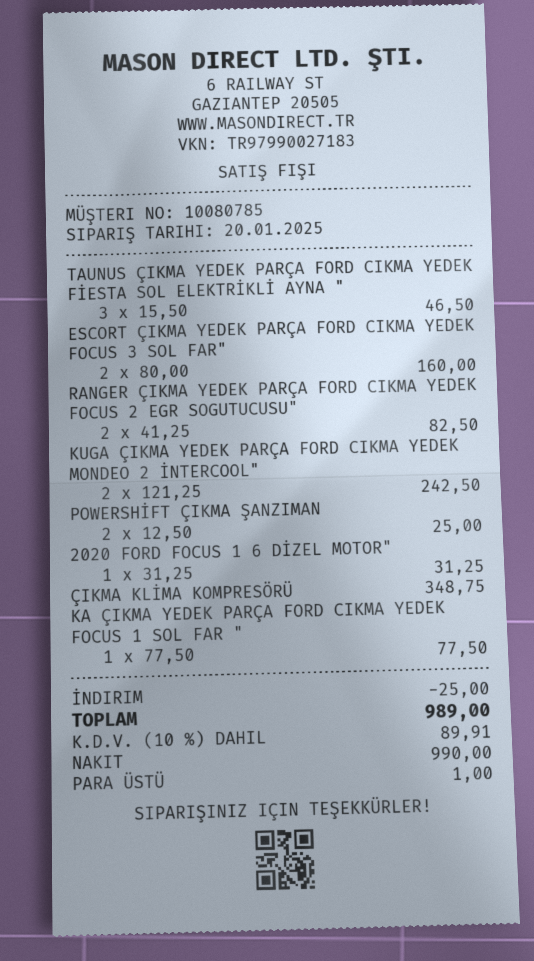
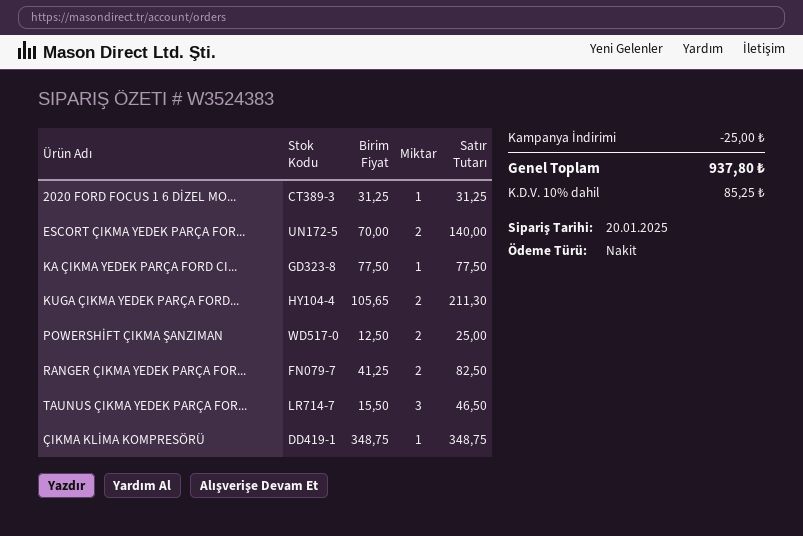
ESCORT ÇIKMA YEDEK PARÇA FORD CIKMA YEDEK FOCUS 3 SOL FAR": 2 x 80.00 = 160.00 -> 2 x 70.00 = 140.00
KUGA ÇIKMA YEDEK PARÇA FORD CIKMA YEDEK MONDEO 2 İNTERCOOL": 2 x 121.25 = 242.50 -> 2 x 105.65 = 211.30
tax: 10% = 89.91 -> 10% = 85.25
total: 989.00 -> 937.80

